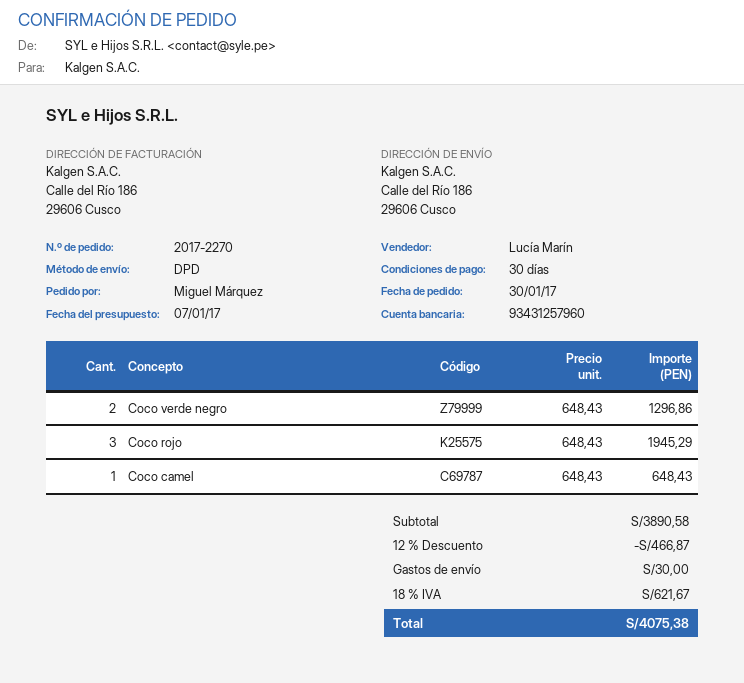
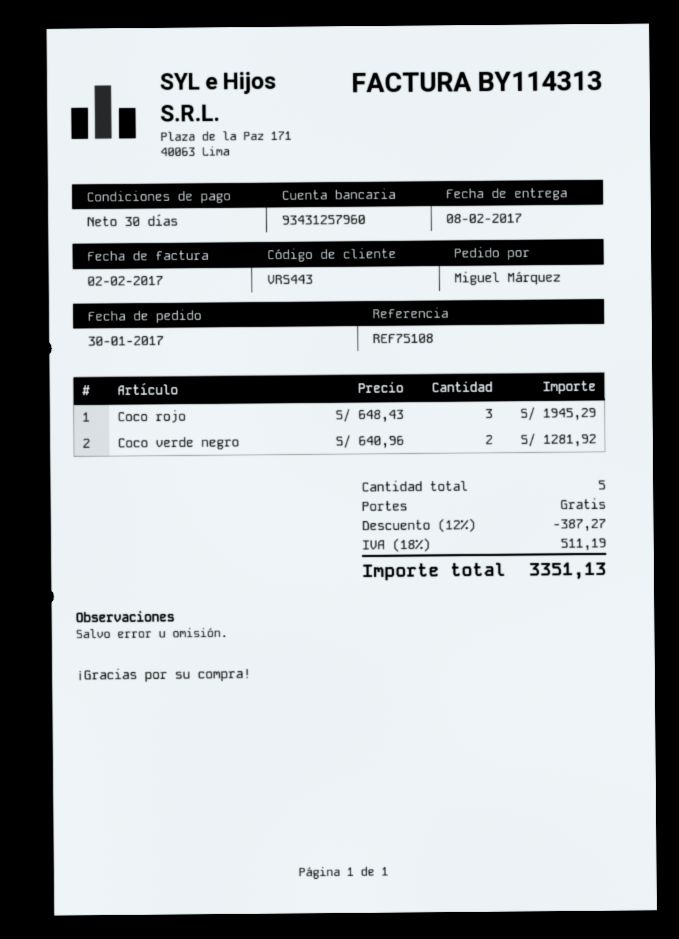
Coco verde negro: 2 x 648.43 = 1296.86 -> 2 x 640.96 = 1281.92
Coco camel: 1 x 648.43 = 648.43 -> none
discount: 12% = 466.87 -> 12% = 387.27
shipping: 30.00 -> 0.00
tax: 18% = 621.67 -> 18% = 511.19
total: 4075.38 -> 3351.13

